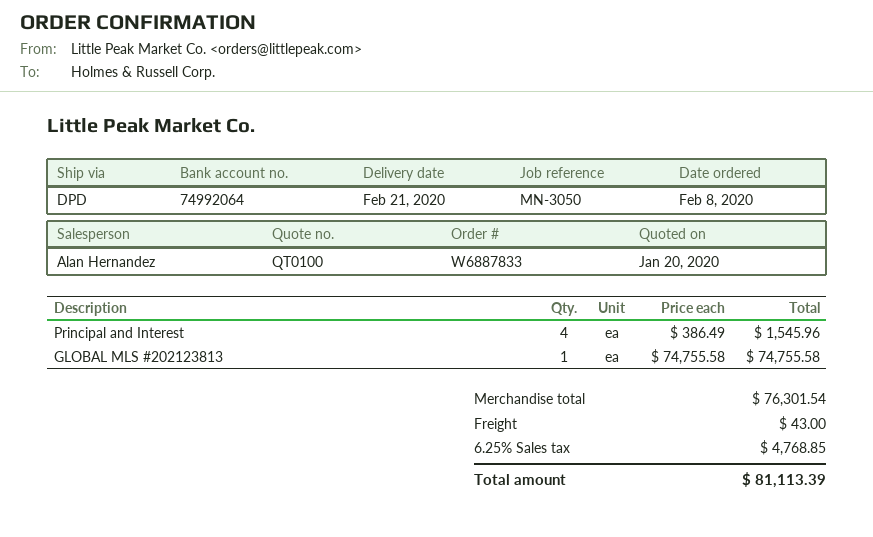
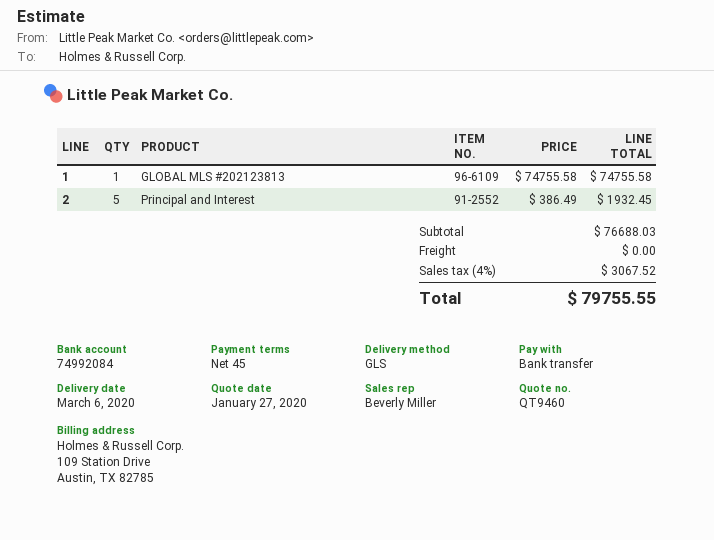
quote number: QT0100 -> QT9460
quote date: 2020-01-20 -> 2020-01-27
delivery date: 2020-02-21 -> 2020-03-06
sales rep: Alan Hernandez -> Beverly Miller
bank account: 74992064 -> 74992084
shipping method: DPD -> GLS
Principal and Interest: 4 x 386.49 = 1545.96 -> 5 x 386.49 = 1932.45
subtotal: 76301.54 -> 76688.03
shipping: 43.00 -> 0.00
tax: 6.25% = 4768.85 -> 4% = 3067.52
total: 81113.39 -> 79755.55

